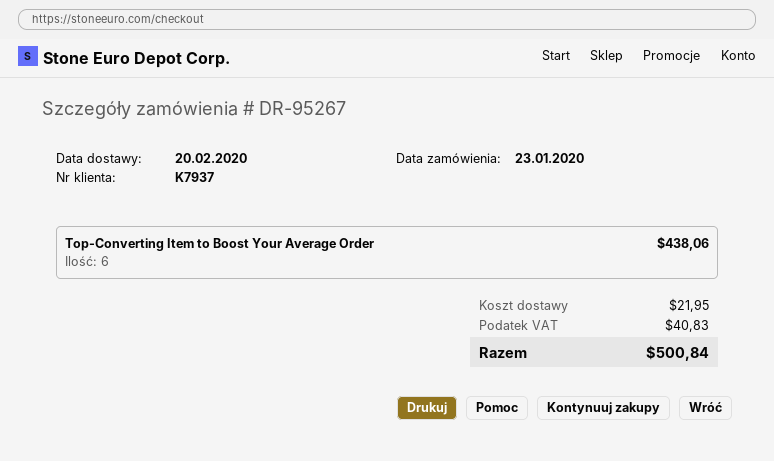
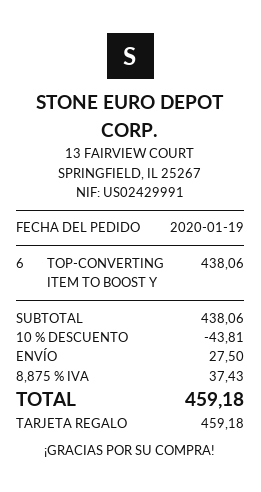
order date: 2020-01-23 -> 2020-01-19
discount: none -> 10% = 43.81
shipping: 21.95 -> 27.50
tax: 40.83 -> 37.43
total: 500.84 -> 459.18

